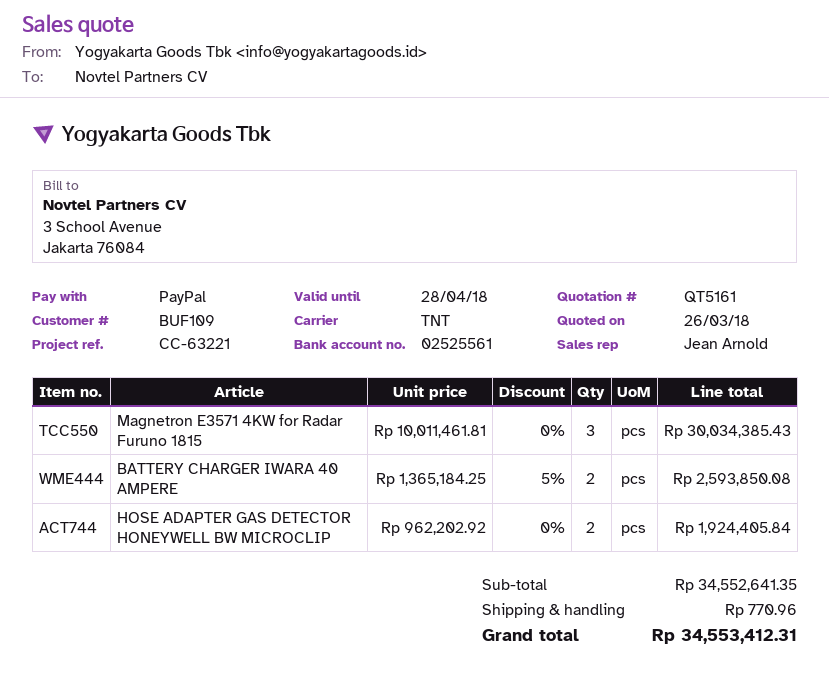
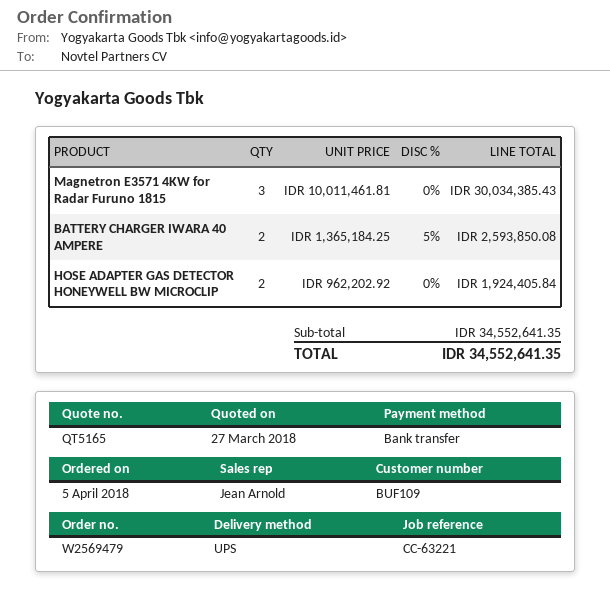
quote number: QT5161 -> QT5165
quote date: 2018-03-26 -> 2018-03-27
payment method: PayPal -> bank transfer
shipping method: TNT -> UPS
shipping: 770.96 -> none
total: 34553412.31 -> 34552641.35

